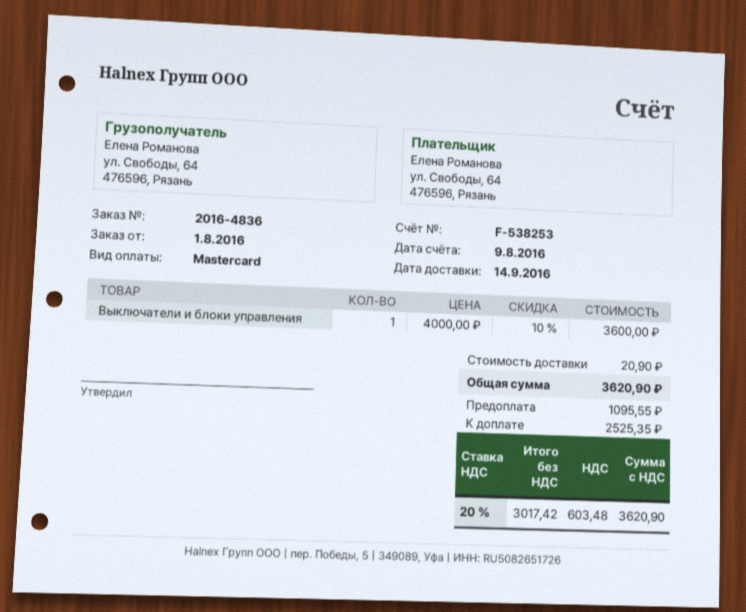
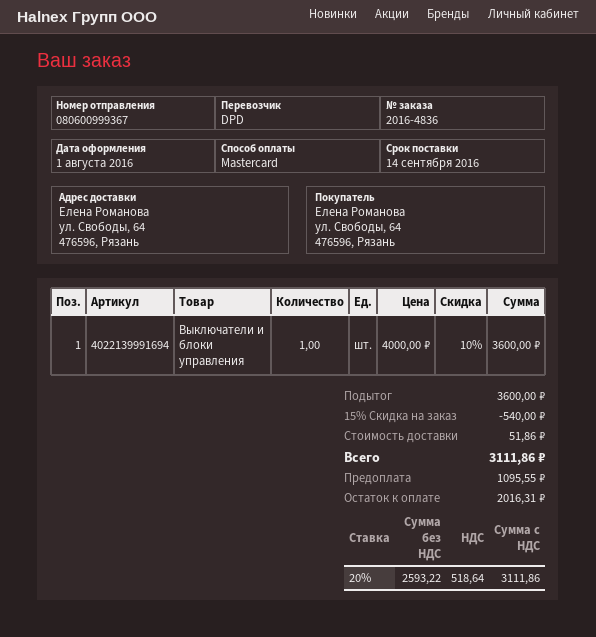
discount: none -> 15% = 540.00
shipping: 20.90 -> 51.86
net: 3017.42 -> 2593.22
tax: 20% = 603.48 -> 20% = 518.64
total: 3620.90 -> 3111.86
balance: 2525.35 -> 2016.31

